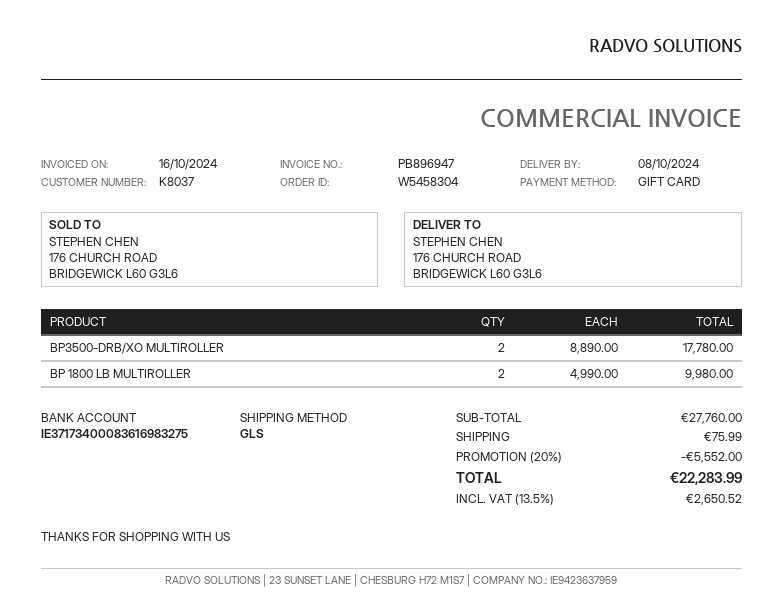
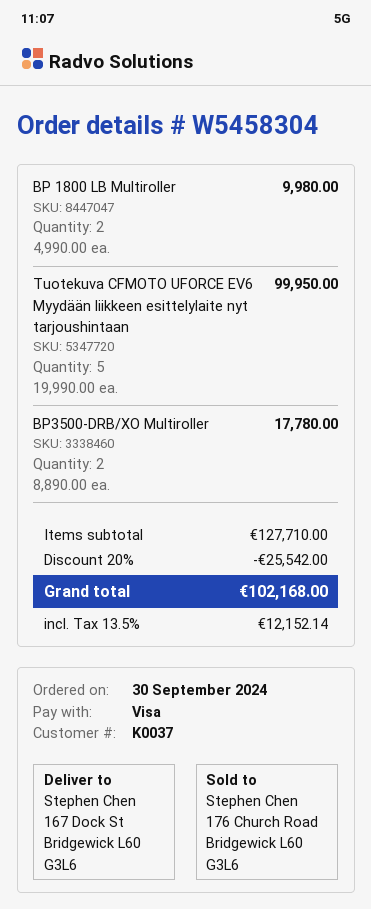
customer number: K8037 -> K0037
payment method: gift card -> Visa
ship to: 176 CHURCH ROAD, BRIDGEWICK L60 G3L6 -> 167 Dock St, Bridgewick L60 G3L6
Tuotekuva CFMOTO UFORCE EV6 Myydään liikkeen esittelylaite nyt tarjoushintaan: none -> 5 x 19990.00 = 99950.00
subtotal: 27760.00 -> 127710.00
discount: 20% = 5552.00 -> 20% = 25542.00
shipping: 75.99 -> none
tax: 13.5% = 2650.52 -> 13.5% = 12152.14
total: 22283.99 -> 102168.00

